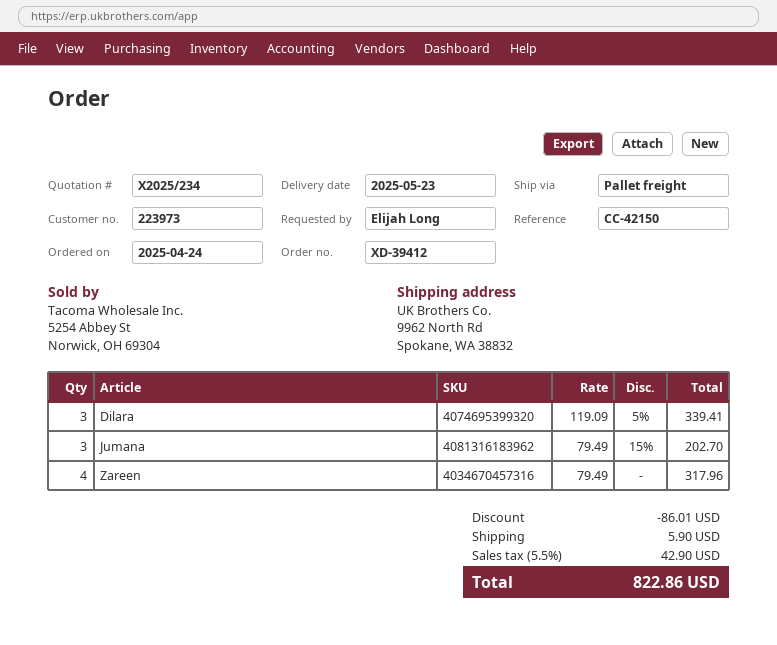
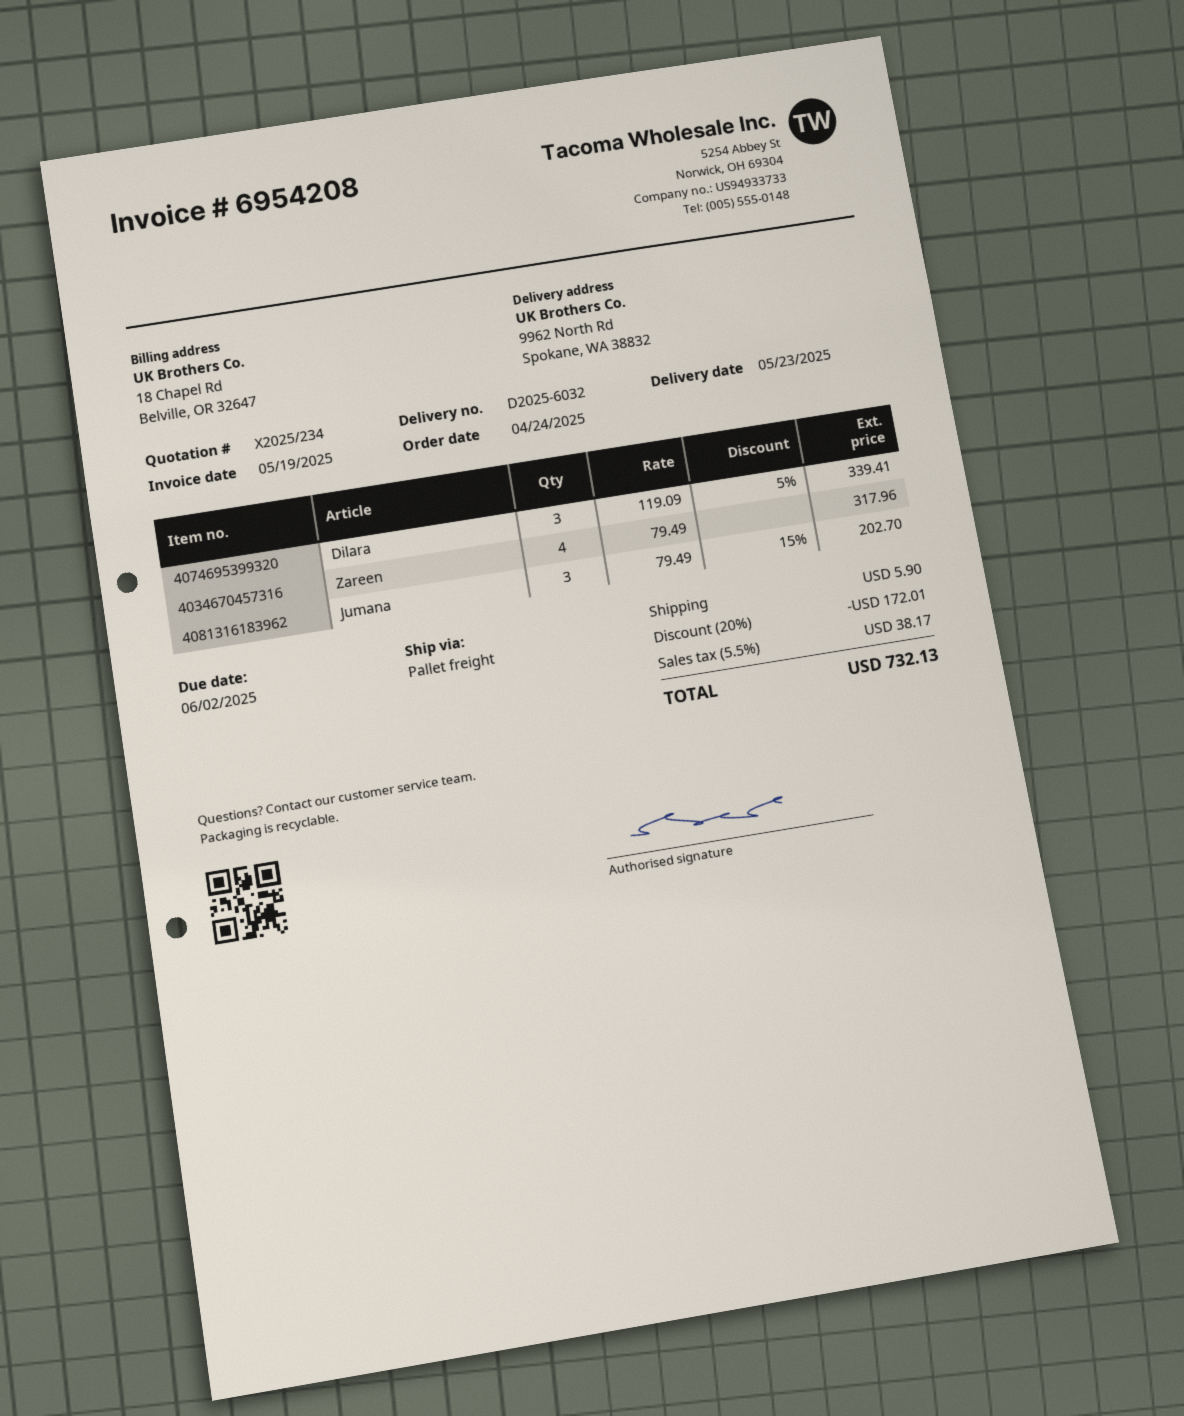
discount: 86.01 -> 172.01
tax: 5.5% = 42.90 -> 5.5% = 38.17
total: 822.86 -> 732.13

